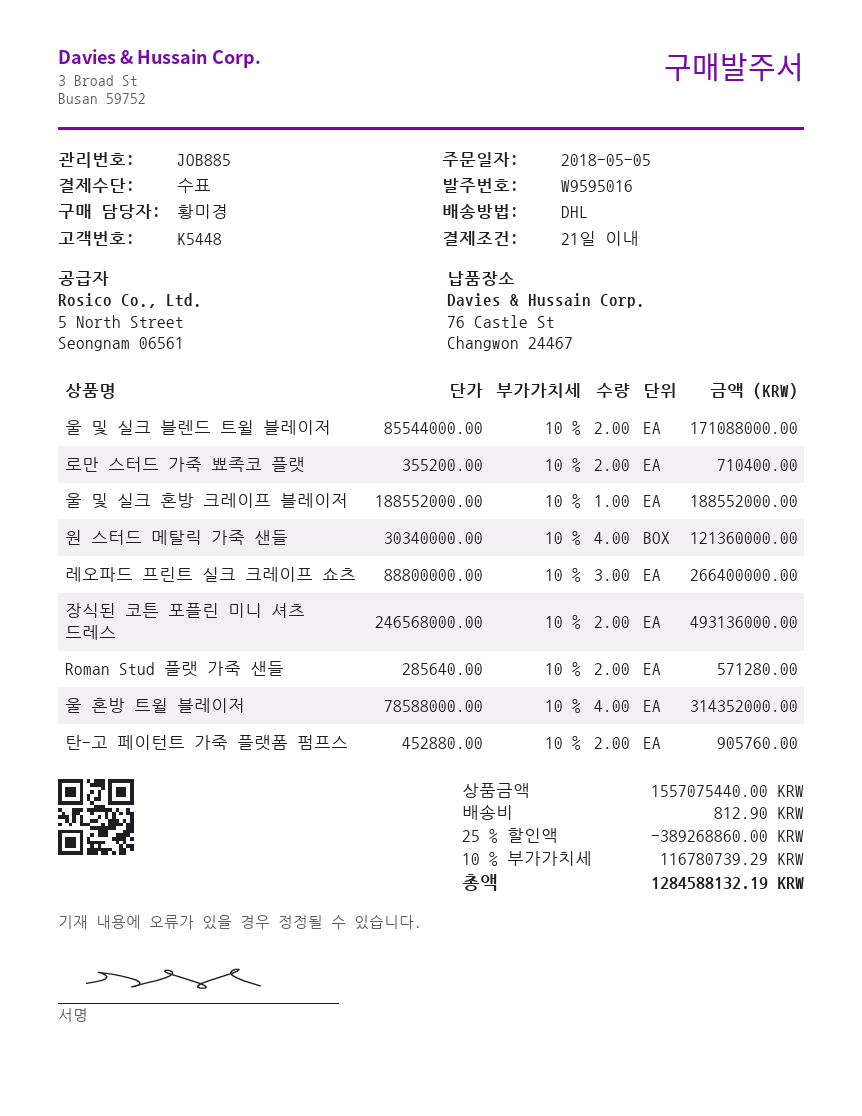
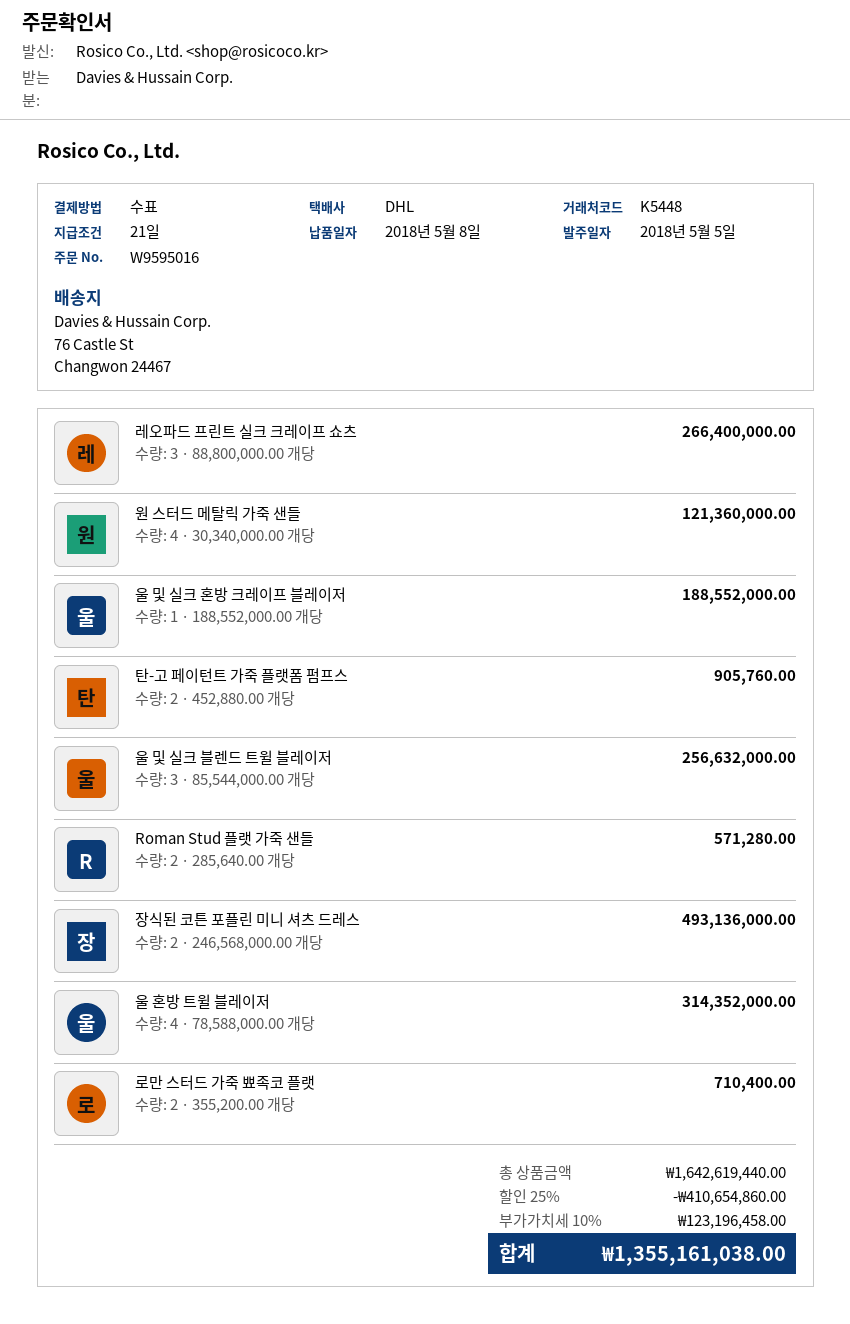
울 및 실크 블렌드 트윌 블레이저: 2 x 85544000.00 = 171088000.00 -> 3 x 85544000.00 = 256632000.00
subtotal: 1557075440.00 -> 1642619440.00
discount: 25% = 389268860.00 -> 25% = 410654860.00
shipping: 812.90 -> none
tax: 10% = 116780739.29 -> 10% = 123196458.00
total: 1284588132.19 -> 1355161038.00

